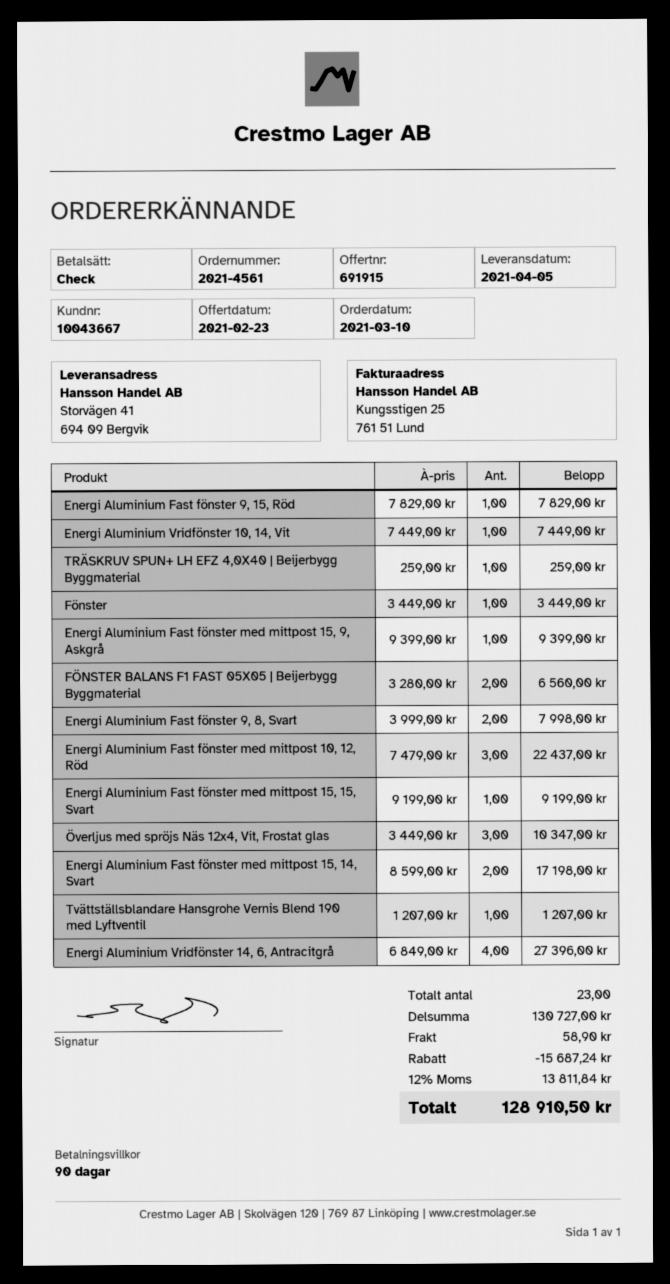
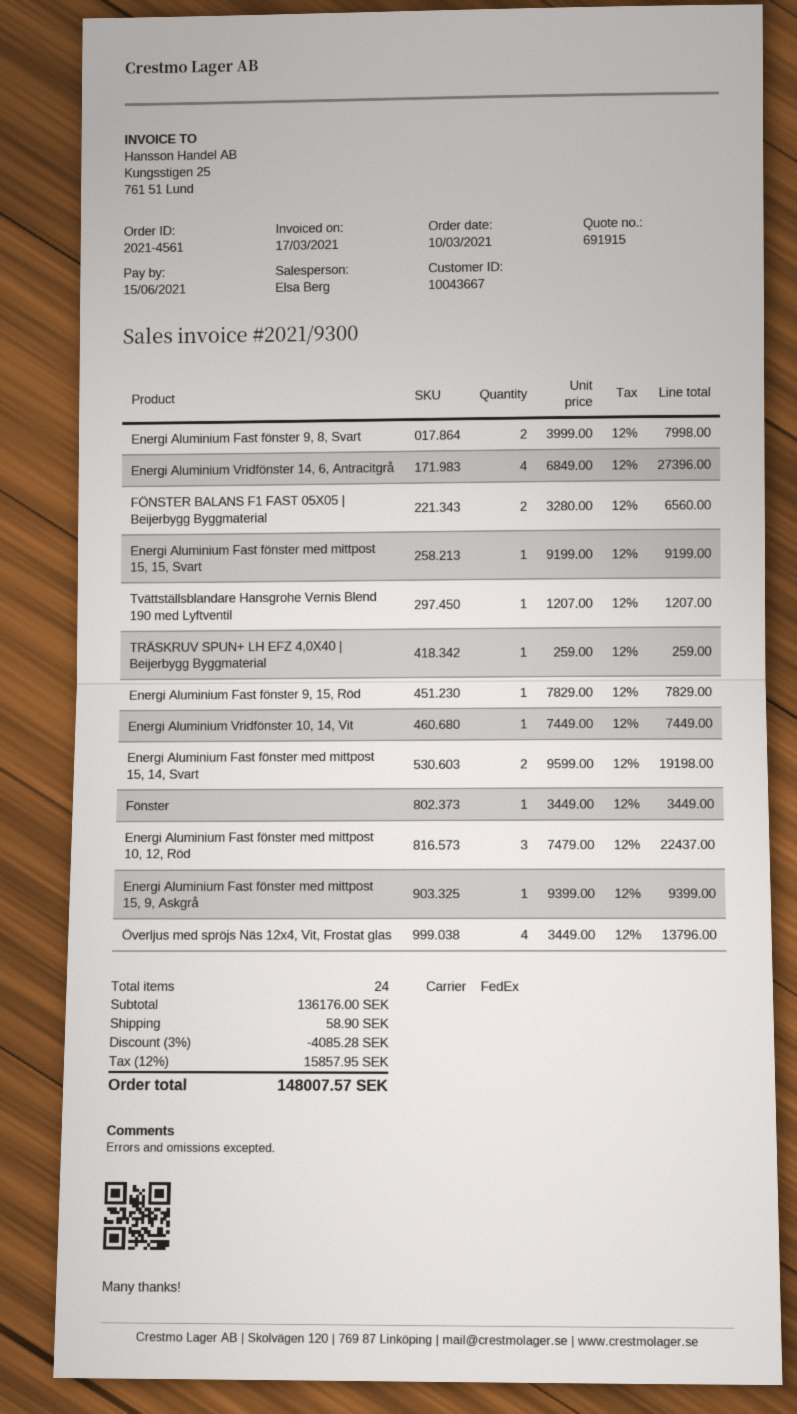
Överljus med spröjs Näs 12x4, Vit, Frostat glas: 3 x 3449.00 = 10347.00 -> 4 x 3449.00 = 13796.00
Energi Aluminium Fast fönster med mittpost 15, 14, Svart: 2 x 8599.00 = 17198.00 -> 2 x 9599.00 = 19198.00
total quantity: 23 -> 24
subtotal: 130727.00 -> 136176.00
discount: 15687.24 -> 4085.28
tax: 12% = 13811.84 -> 12% = 15857.95
total: 128910.50 -> 148007.57

